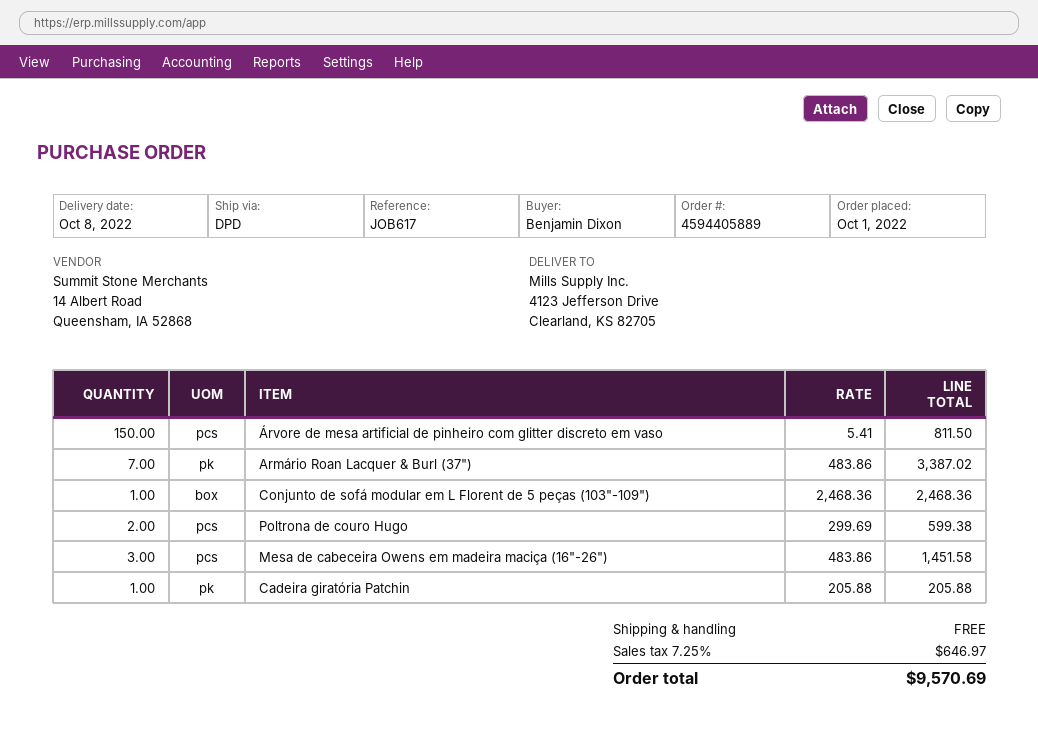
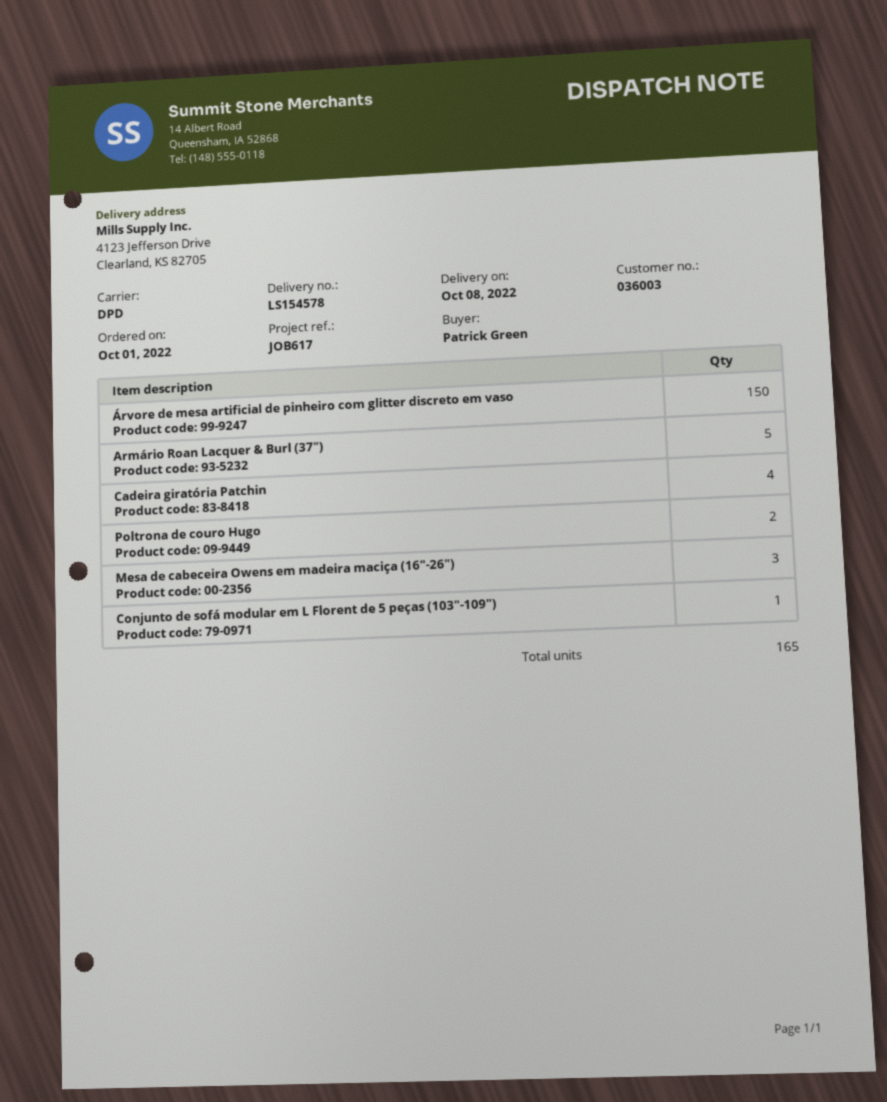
ordered by: Benjamin Dixon -> Patrick Green
Armário Roan Lacquer & Burl (37"): 7 -> 5
Cadeira giratória Patchin: 1 -> 4

